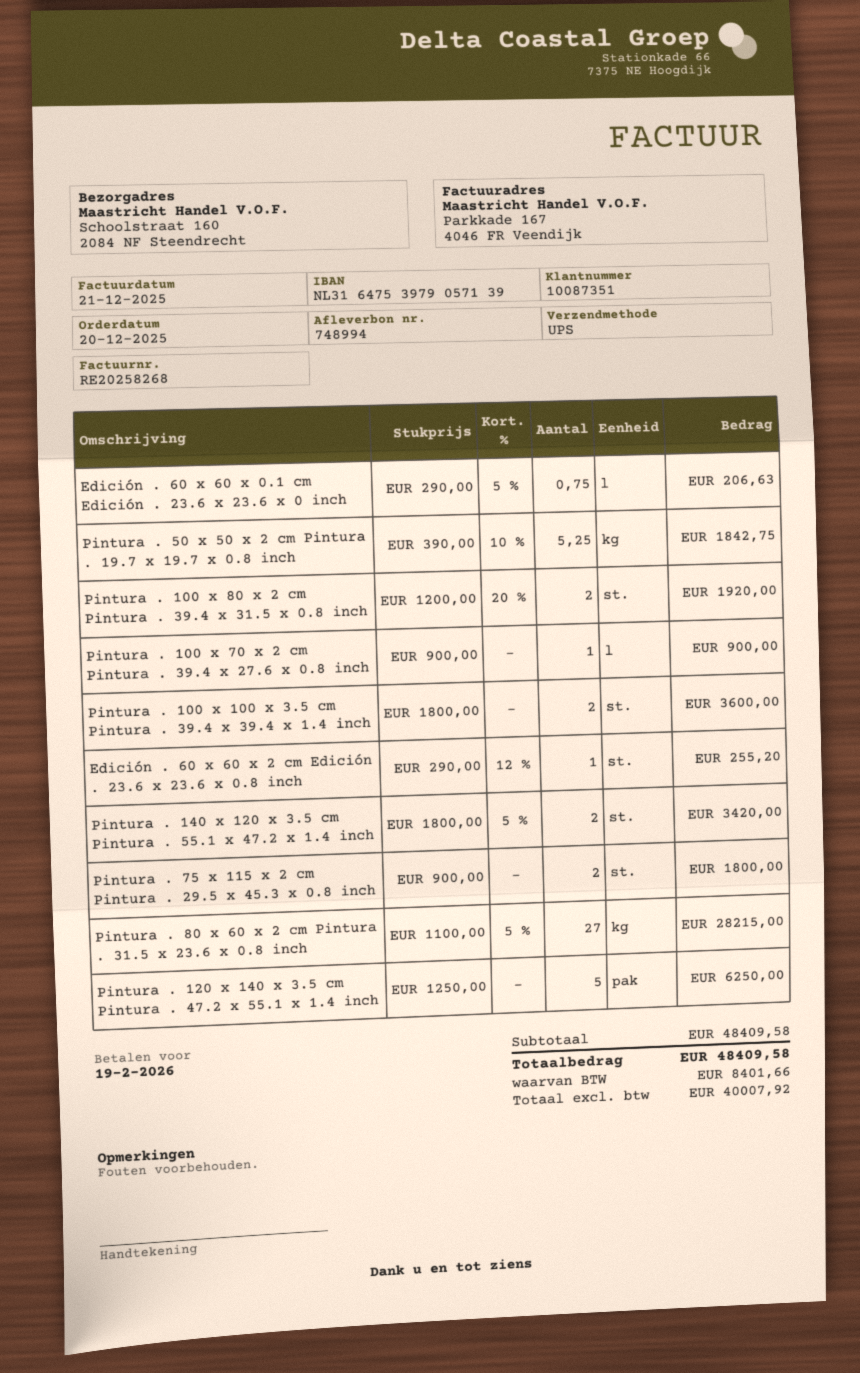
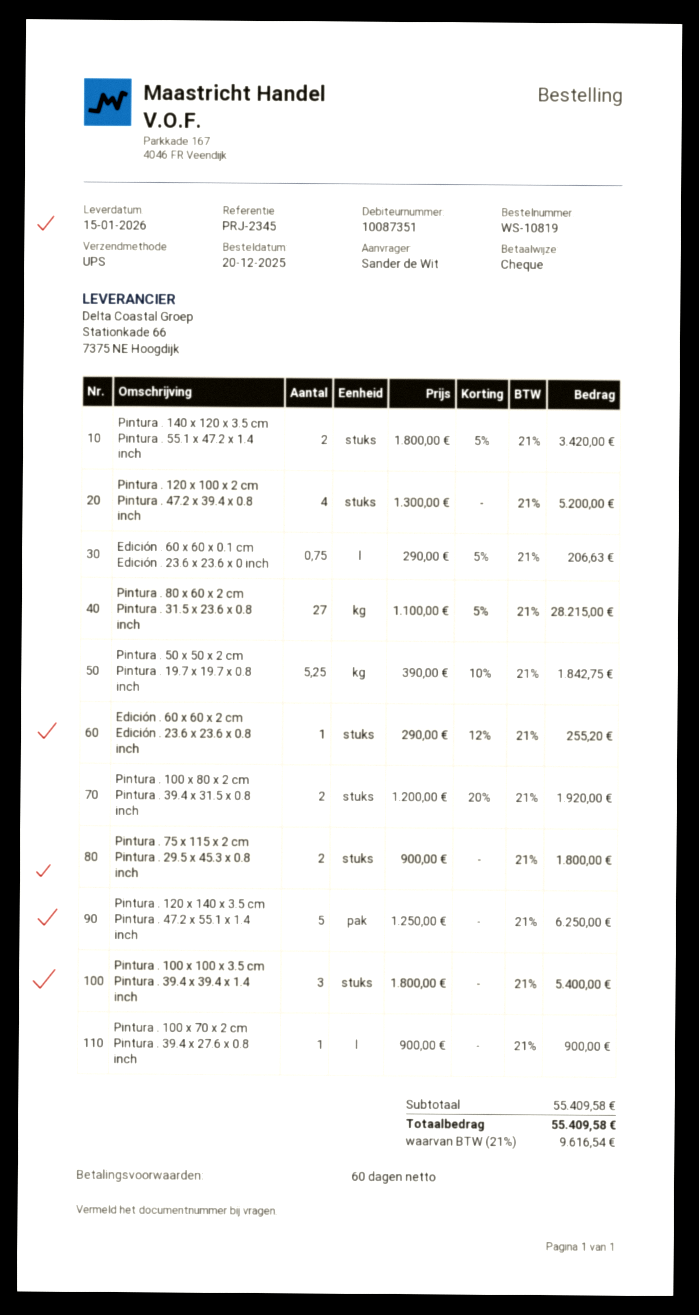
Pintura . 100 x 100 x 3.5 cm Pintura . 39.4 x 39.4 x 1.4 inch: 2 x 1800.00 = 3600.00 -> 3 x 1800.00 = 5400.00
Pintura . 120 x 100 x 2 cm Pintura . 47.2 x 39.4 x 0.8 inch: none -> 4 x 1300.00 = 5200.00
subtotal: 48409.58 -> 55409.58
tax: 8401.66 -> 9616.54
total: 48409.58 -> 55409.58

